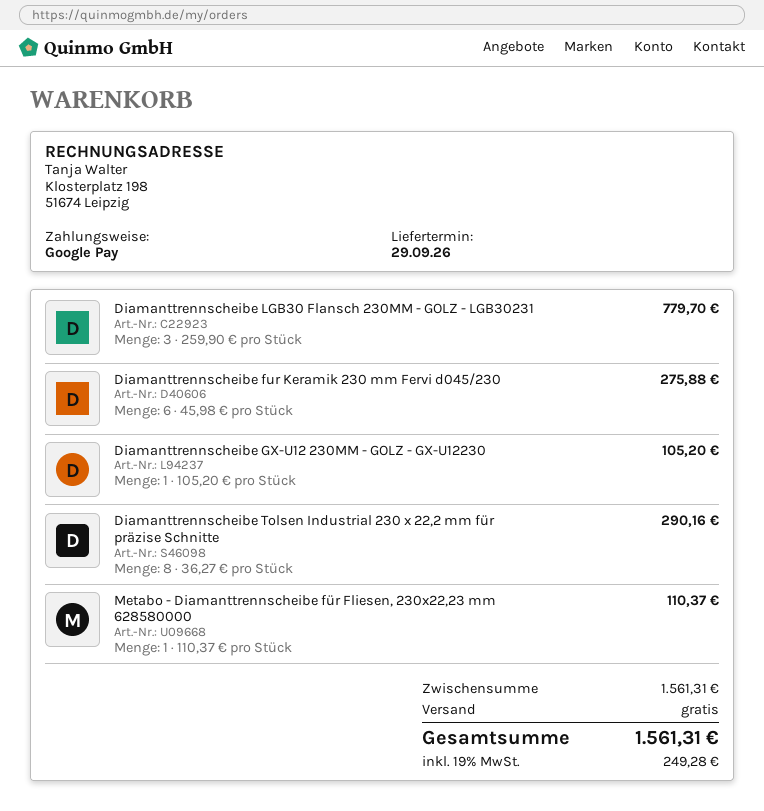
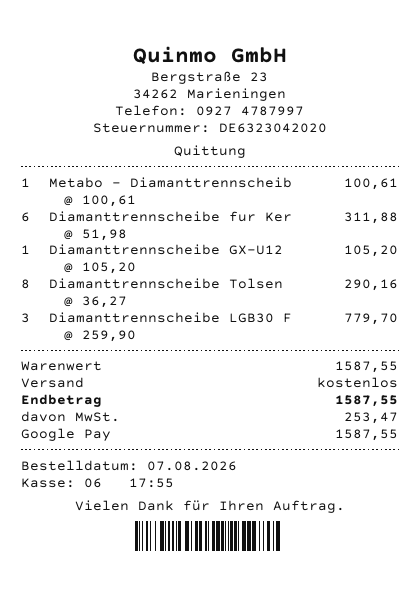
Diamanttrennscheibe fur Keramik 230 mm Fervi d045/230: 6 x 45.98 = 275.88 -> 6 x 51.98 = 311.88
Metabo - Diamanttrennscheibe für Fliesen, 230x22,23 mm 628580000: 1 x 110.37 = 110.37 -> 1 x 100.61 = 100.61
subtotal: 1561.31 -> 1587.55
tax: 249.28 -> 253.47
total: 1561.31 -> 1587.55

